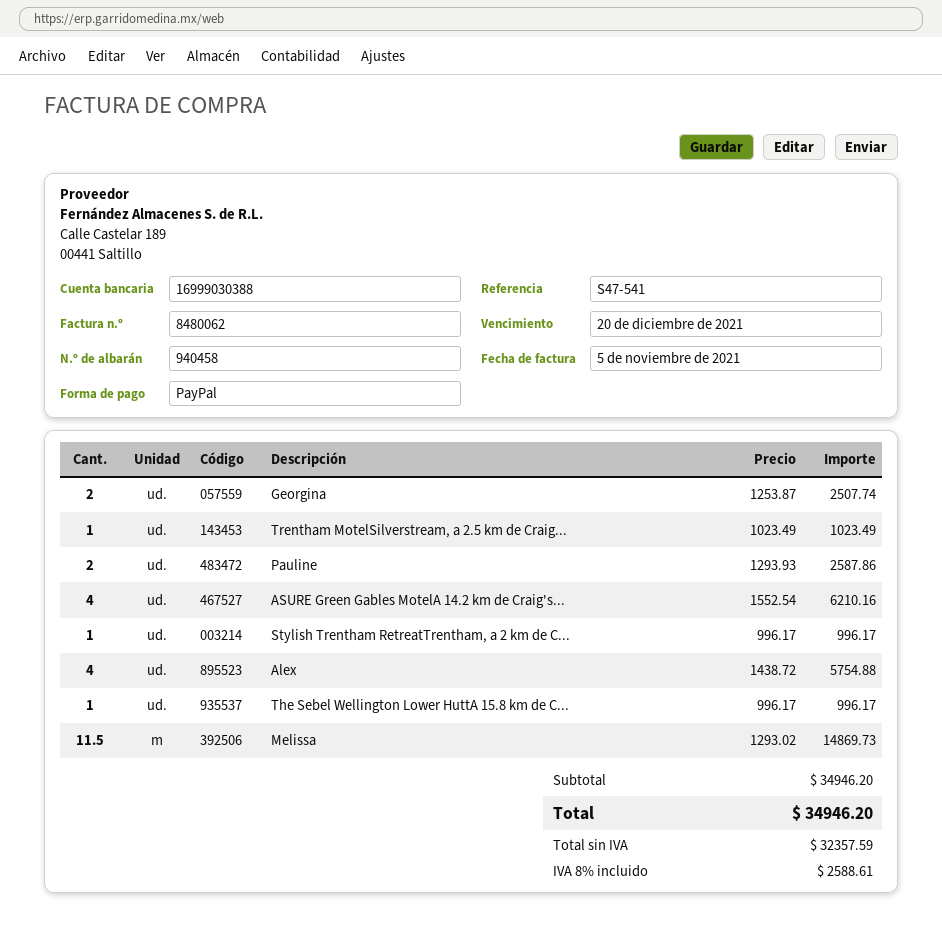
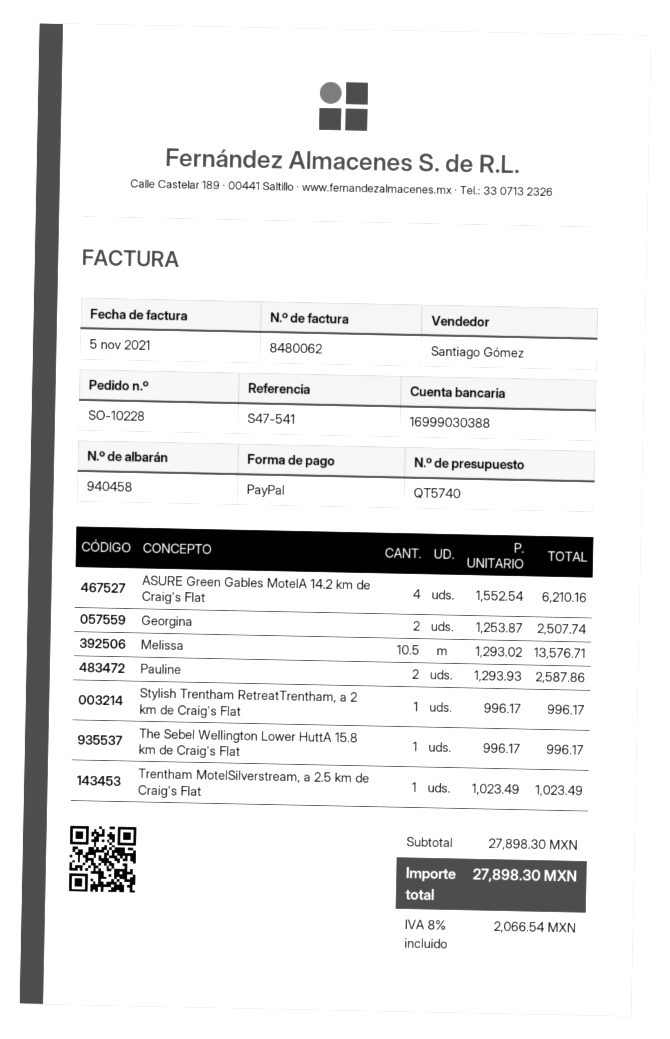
Alex: 4 x 1438.72 = 5754.88 -> none
Melissa: 11.5 x 1293.02 = 14869.73 -> 10.5 x 1293.02 = 13576.71
subtotal: 34946.20 -> 27898.30
tax: 8% = 2588.61 -> 8% = 2066.54
total: 34946.20 -> 27898.30

